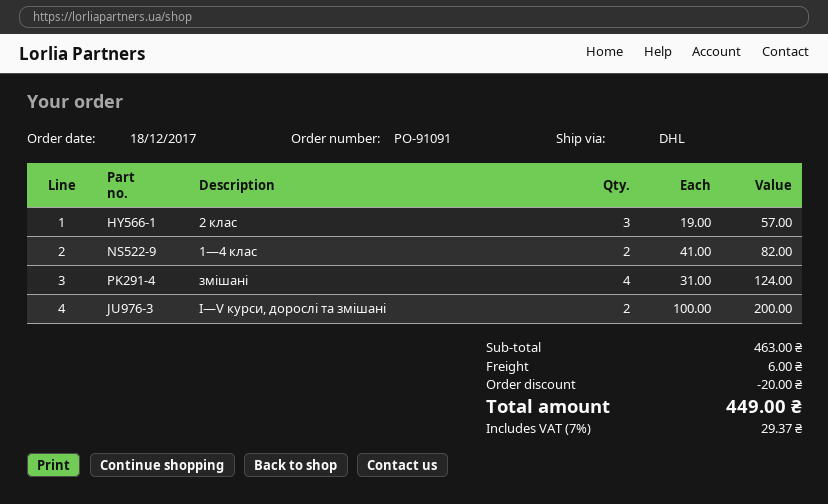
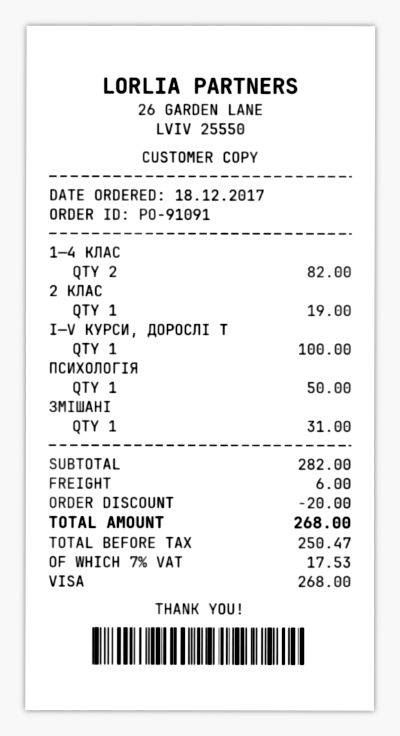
2 клас: 3 for 57.00 -> 1 for 19.00
змішані: 4 for 124.00 -> 1 for 31.00
I—V курси, дорослі та змішані: 2 for 200.00 -> 1 for 100.00
ПСИХОЛОГІЯ: none -> 1 for 50.00
subtotal: 463.00 -> 282.00
tax: 7% = 29.37 -> 7% = 17.53
total: 449.00 -> 268.00

